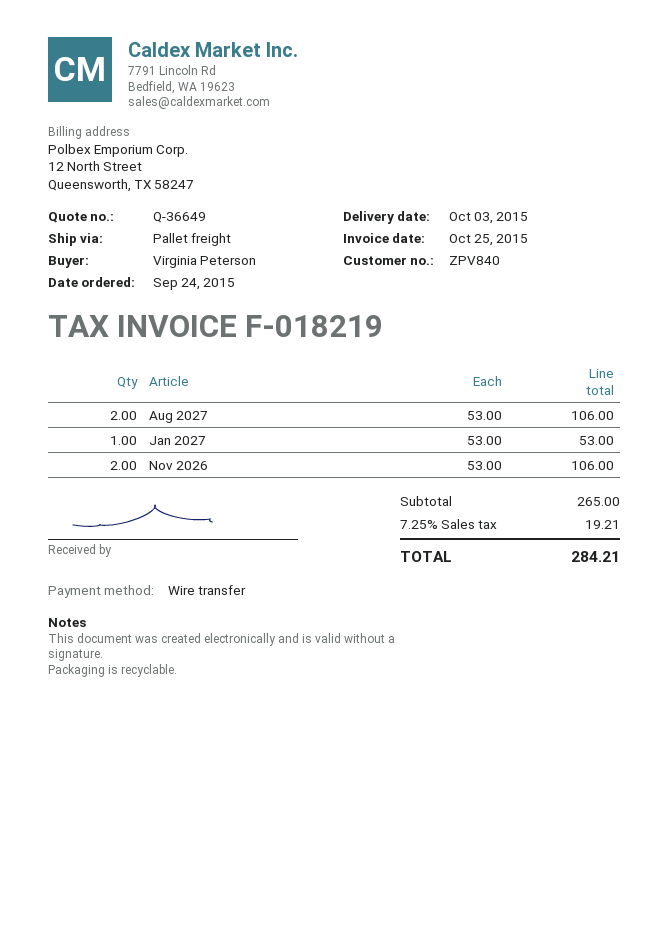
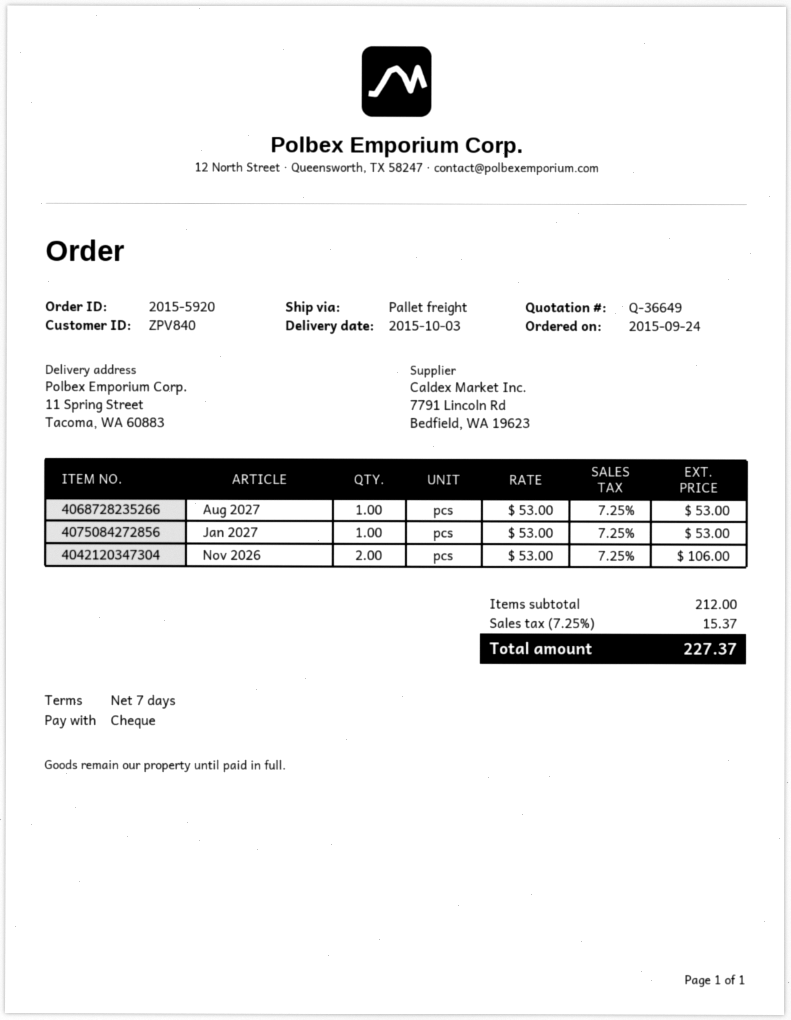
payment method: bank transfer -> cheque
Aug 2027: 2 x 53.00 = 106.00 -> 1 x 53.00 = 53.00
subtotal: 265.00 -> 212.00
tax: 7.25% = 19.21 -> 7.25% = 15.37
total: 284.21 -> 227.37

